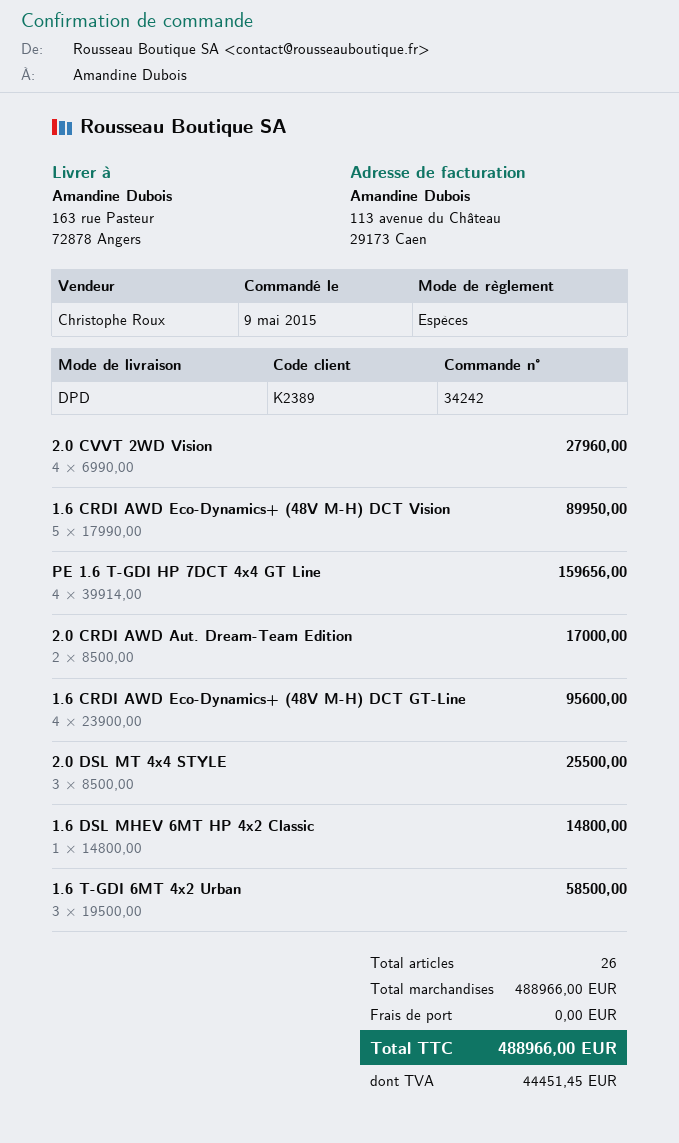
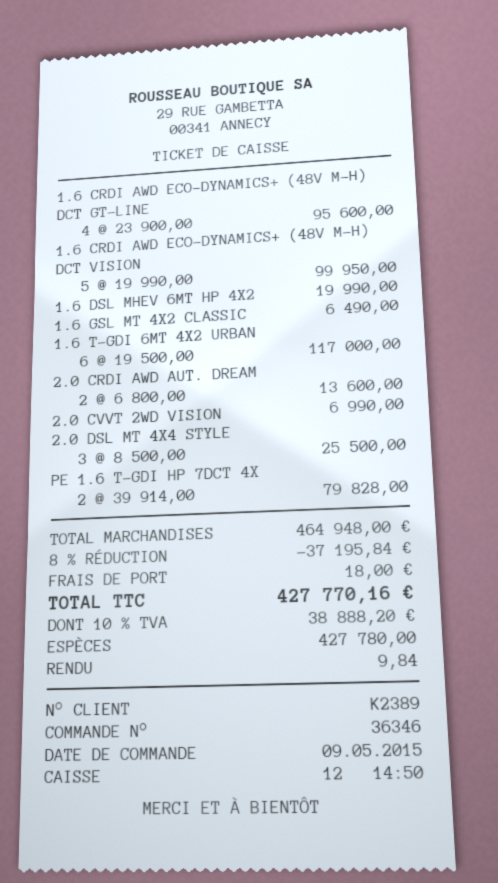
order number: 34242 -> 36346
2.0 CVVT 2WD Vision: 4 x 6990.00 = 27960.00 -> 1 x 6990.00 = 6990.00
1.6 CRDI AWD Eco-Dynamics+ (48V M-H) DCT Vision: 5 x 17990.00 = 89950.00 -> 5 x 19990.00 = 99950.00
PE 1.6 T-GDI HP 7DCT 4x4 GT Line: 4 x 39914.00 = 159656.00 -> 2 x 39914.00 = 79828.00
2.0 CRDI AWD Aut. Dream-Team Edition: 2 x 8500.00 = 17000.00 -> 2 x 6800.00 = 13600.00
1.6 DSL MHEV 6MT HP 4x2 Classic: 1 x 14800.00 = 14800.00 -> 1 x 19990.00 = 19990.00
1.6 T-GDI 6MT 4x2 Urban: 3 x 19500.00 = 58500.00 -> 6 x 19500.00 = 117000.00
1.6 GSL MT 4X2 CLASSIC: none -> 1 x 6490.00 = 6490.00
subtotal: 488966.00 -> 464948.00
discount: none -> 8% = 37195.84
shipping: 0.00 -> 18.00
tax: 44451.45 -> 38888.20
total: 488966.00 -> 427770.16

